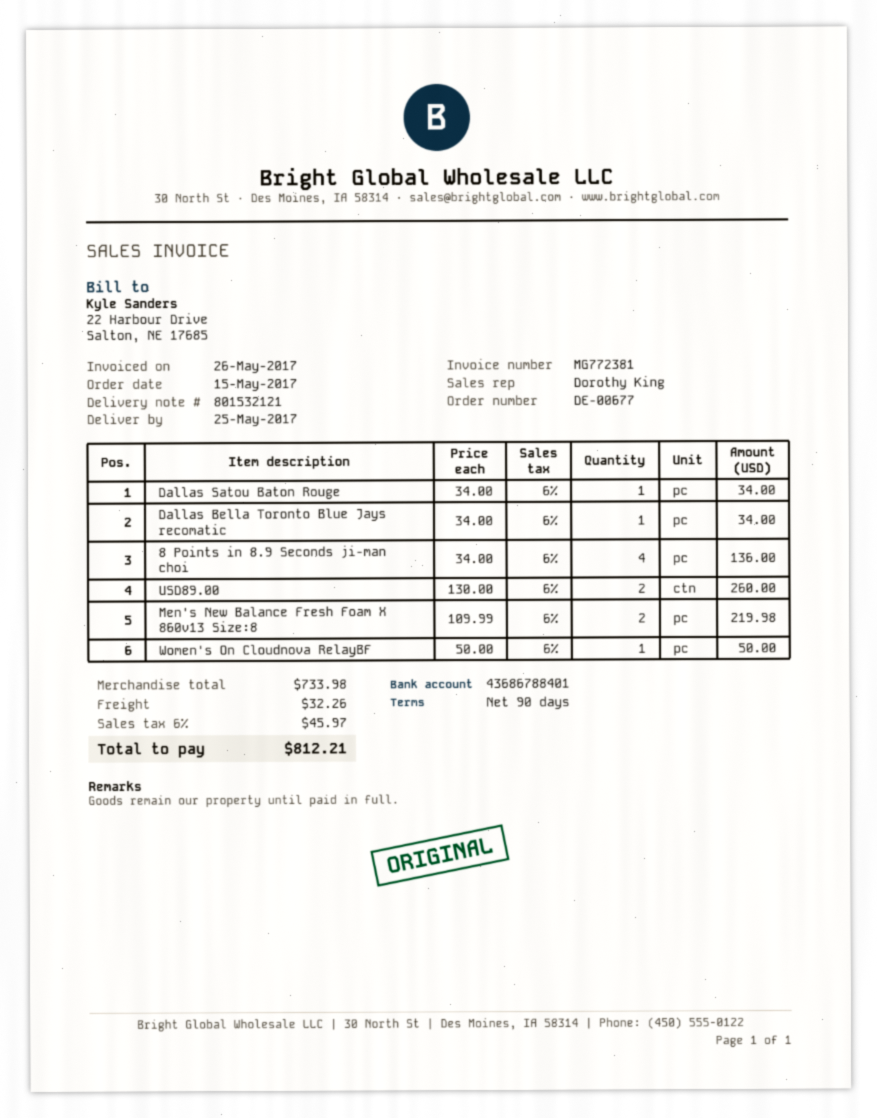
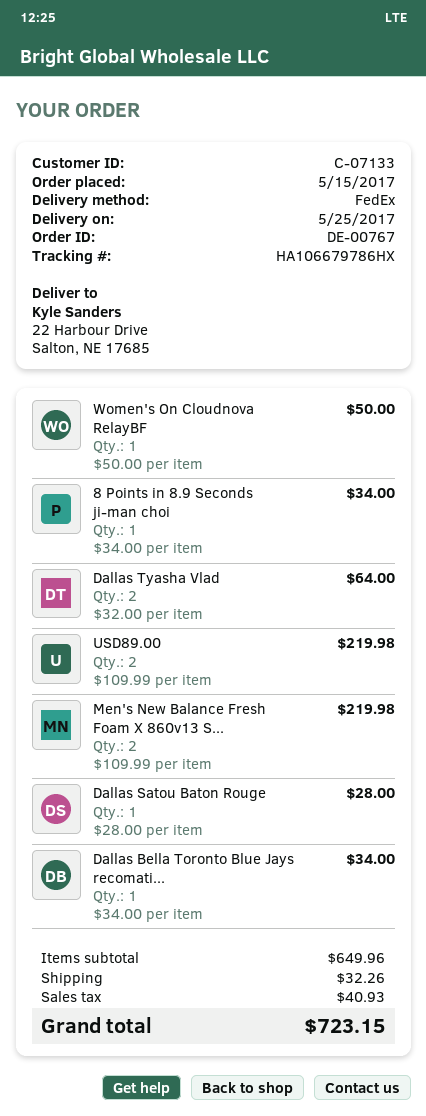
order number: DE-00677 -> DE-00767
Dallas Satou Baton Rouge: 1 x 34.00 = 34.00 -> 1 x 28.00 = 28.00
8 Points in 8.9 Seconds ji-man choi: 4 x 34.00 = 136.00 -> 1 x 34.00 = 34.00
USD89.00: 2 x 130.00 = 260.00 -> 2 x 109.99 = 219.98
Dallas Tyasha Vlad: none -> 2 x 32.00 = 64.00
subtotal: 733.98 -> 649.96
tax: 45.97 -> 40.93
total: 812.21 -> 723.15

